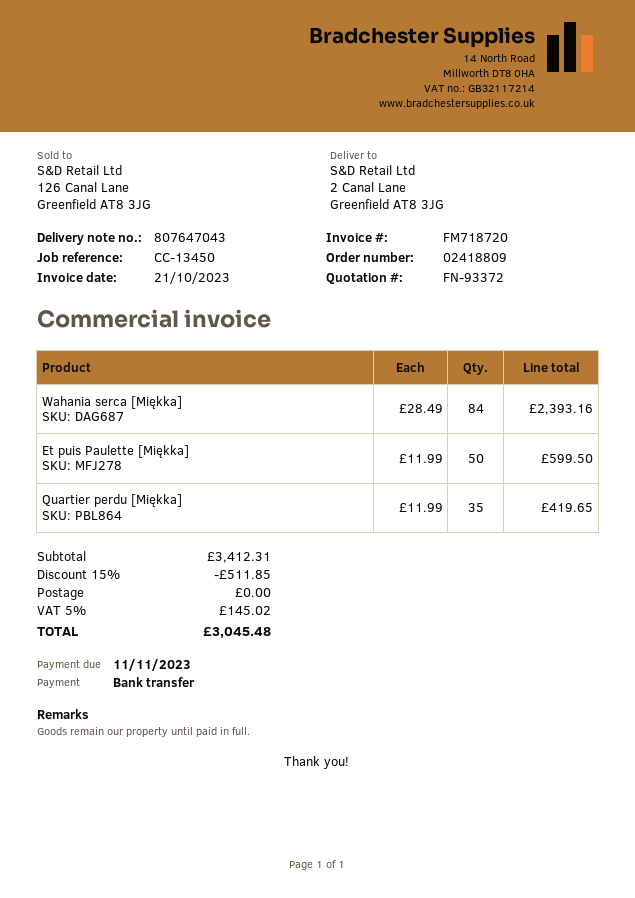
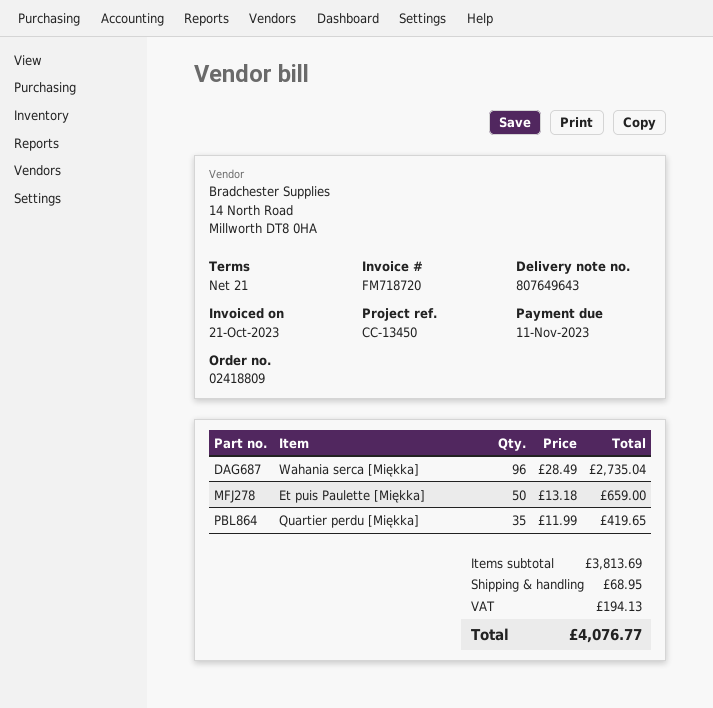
delivery note number: 807647043 -> 807649643
Wahania serca [Miękka]: 84 x 28.49 = 2393.16 -> 96 x 28.49 = 2735.04
Et puis Paulette [Miękka]: 50 x 11.99 = 599.50 -> 50 x 13.18 = 659.00
subtotal: 3412.31 -> 3813.69
discount: 15% = 511.85 -> none
shipping: 0.00 -> 68.95
tax: 145.02 -> 194.13
total: 3045.48 -> 4076.77

